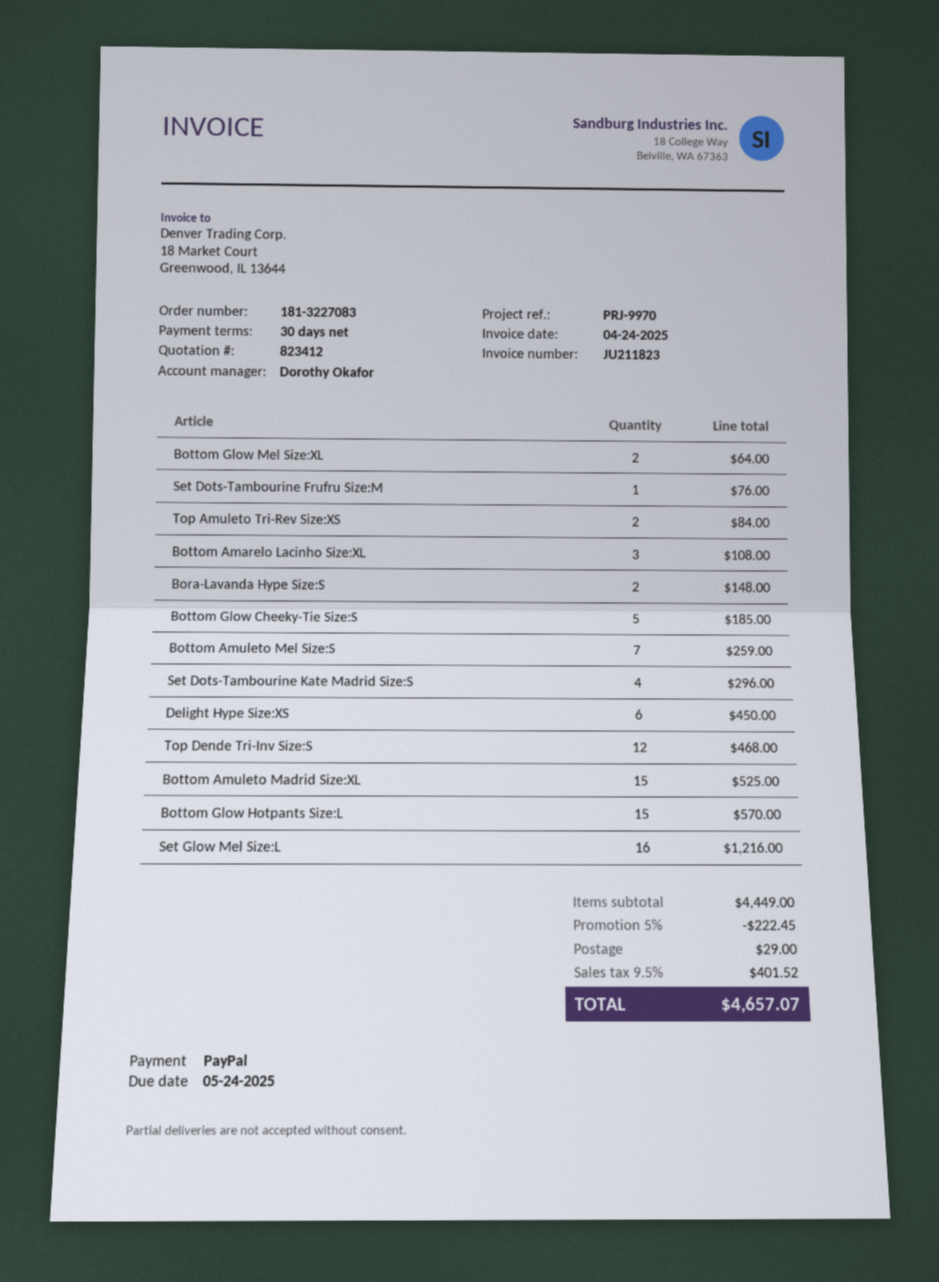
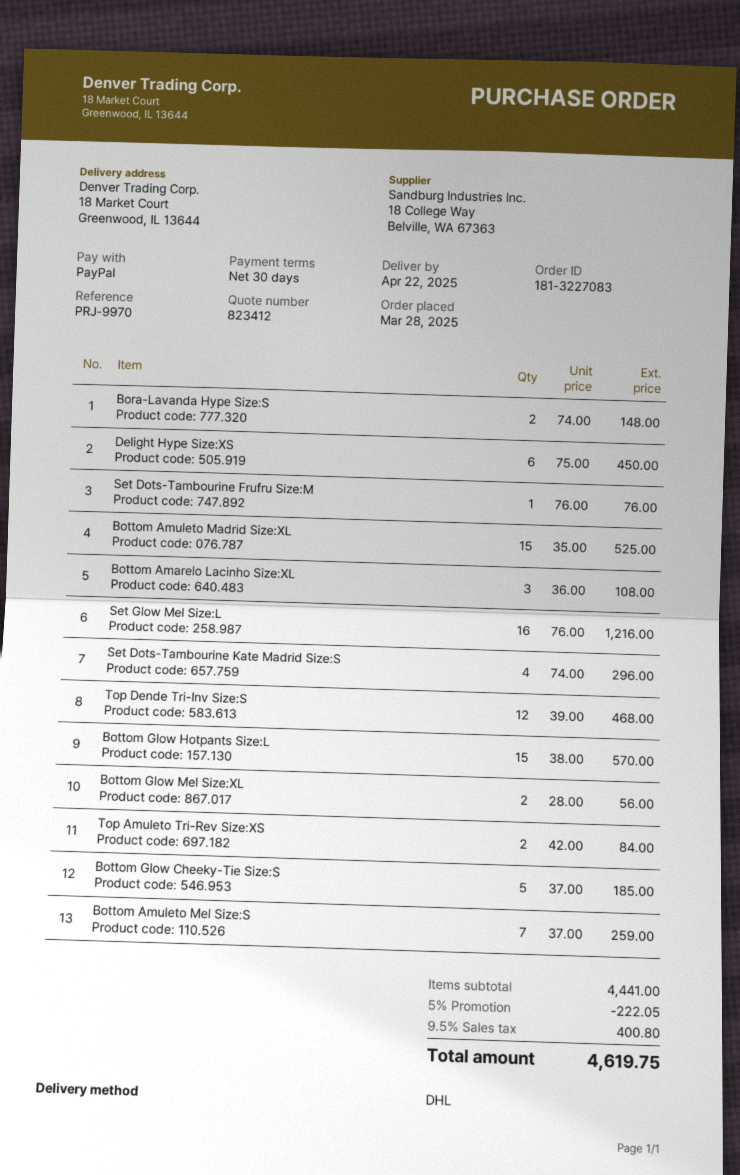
Bottom Glow Mel Size:XL: 2 for 64.00 -> 2 for 56.00
subtotal: 4449.00 -> 4441.00
discount: 5% = 222.45 -> 5% = 222.05
shipping: 29.00 -> none
tax: 9.5% = 401.52 -> 9.5% = 400.80
total: 4657.07 -> 4619.75

